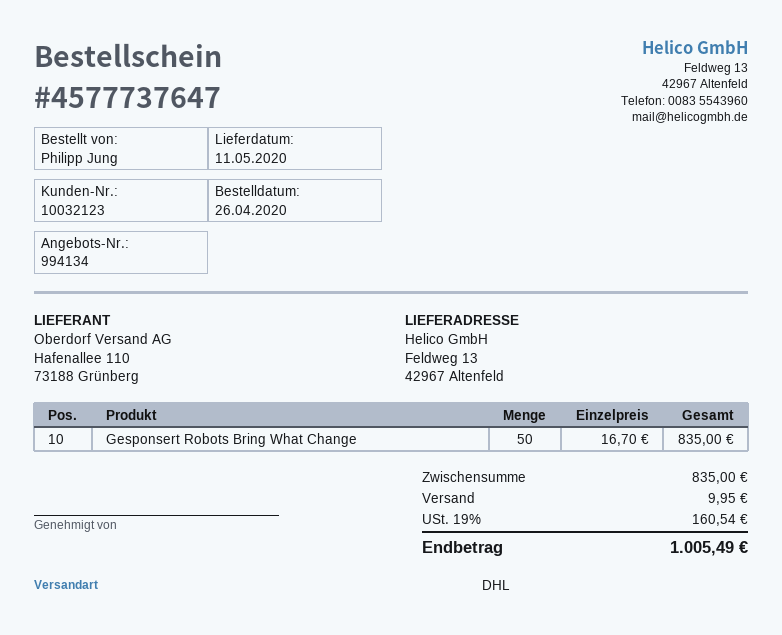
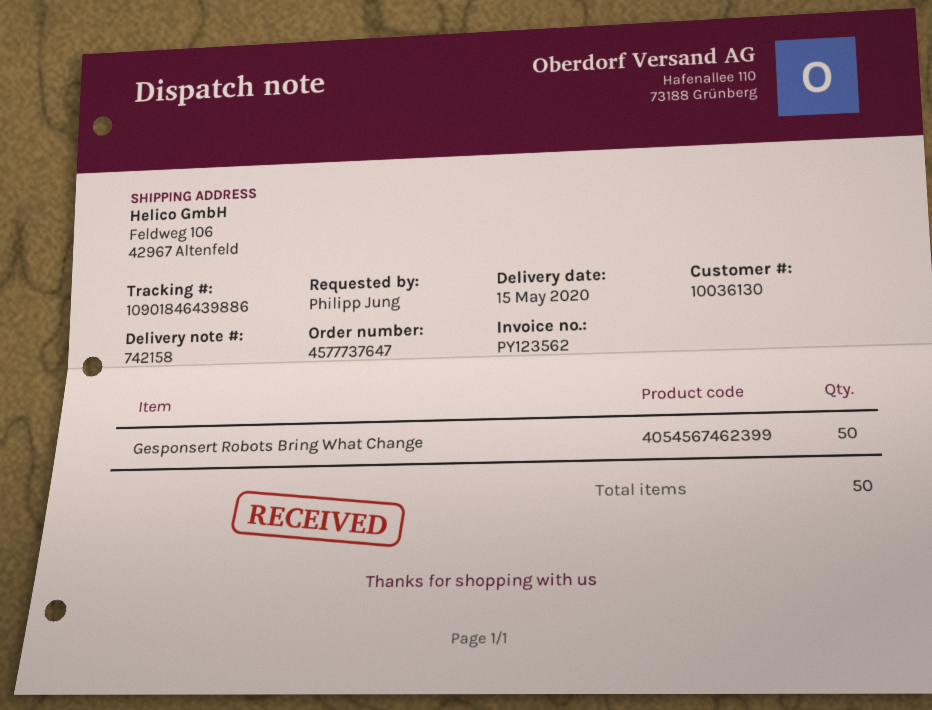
delivery date: 2020-05-11 -> 2020-05-15
customer number: 10032123 -> 10036130
ship to: Feldweg 13, 42967 Altenfeld -> Feldweg 106, 42967 Altenfeld

